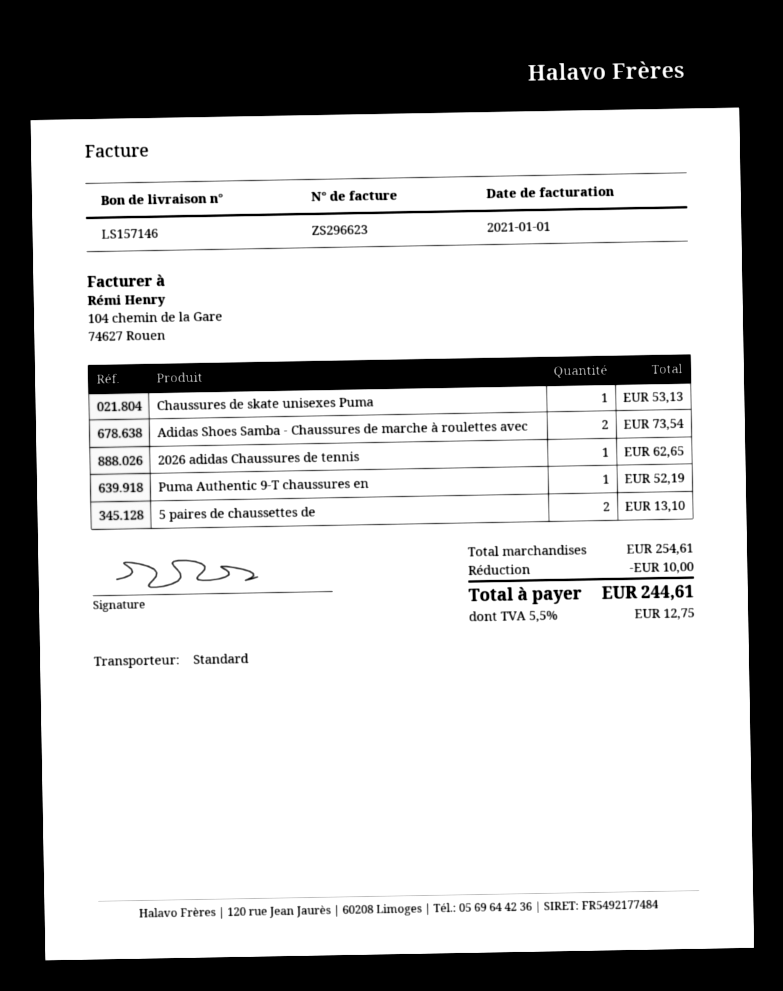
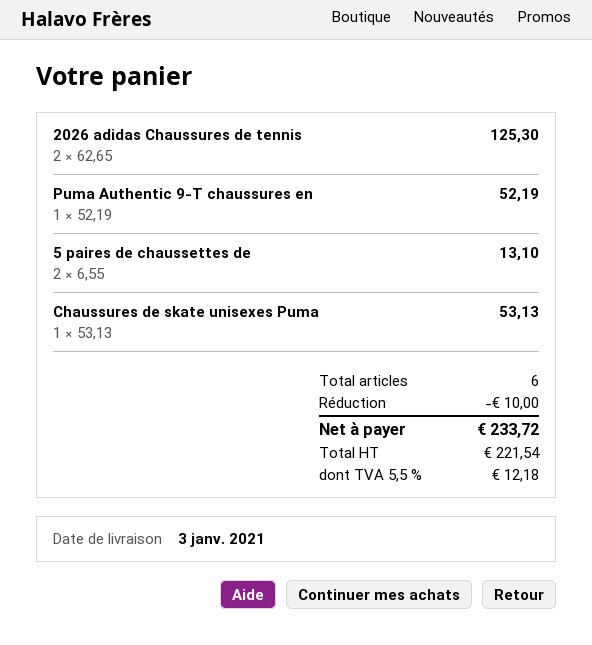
Adidas Shoes Samba - Chaussures de marche à roulettes avec: 2 for 73.54 -> none
2026 adidas Chaussures de tennis: 1 for 62.65 -> 2 for 125.30
tax: 5.5% = 12.75 -> 5.5% = 12.18
total: 244.61 -> 233.72

